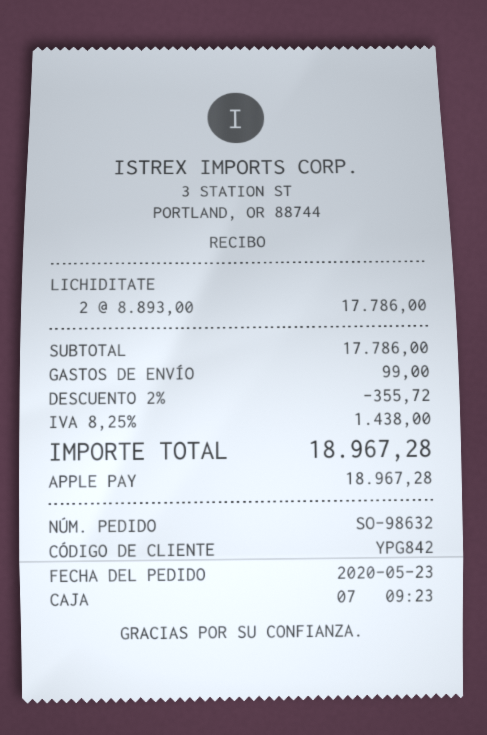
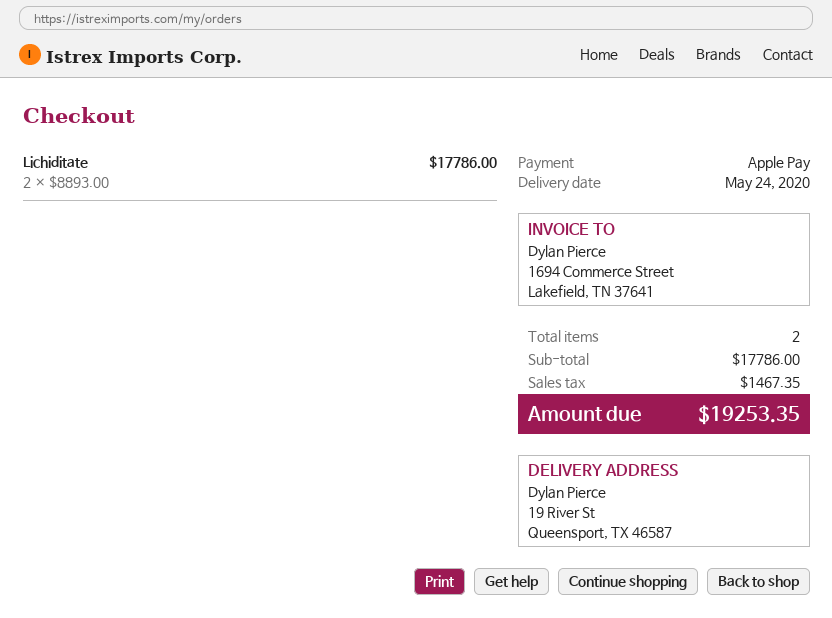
discount: 2% = 355.72 -> none
shipping: 99.00 -> none
tax: 1438.00 -> 1467.35
total: 18967.28 -> 19253.35

